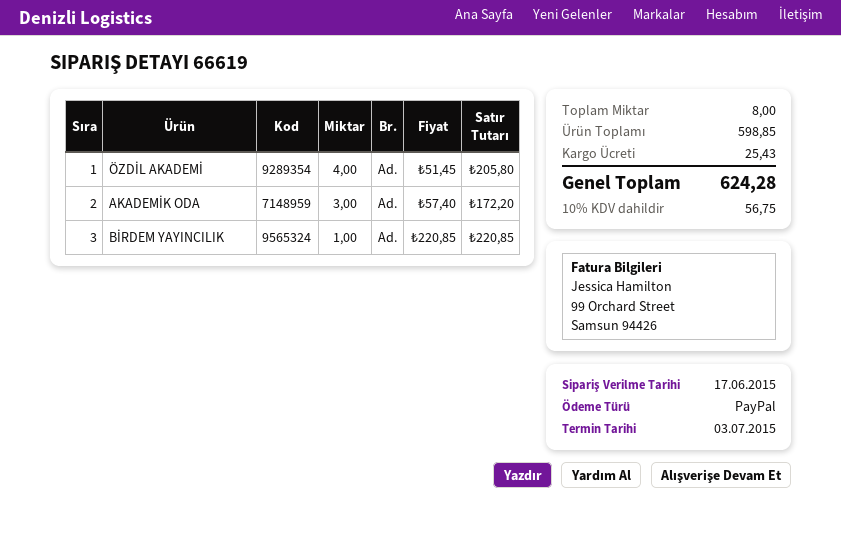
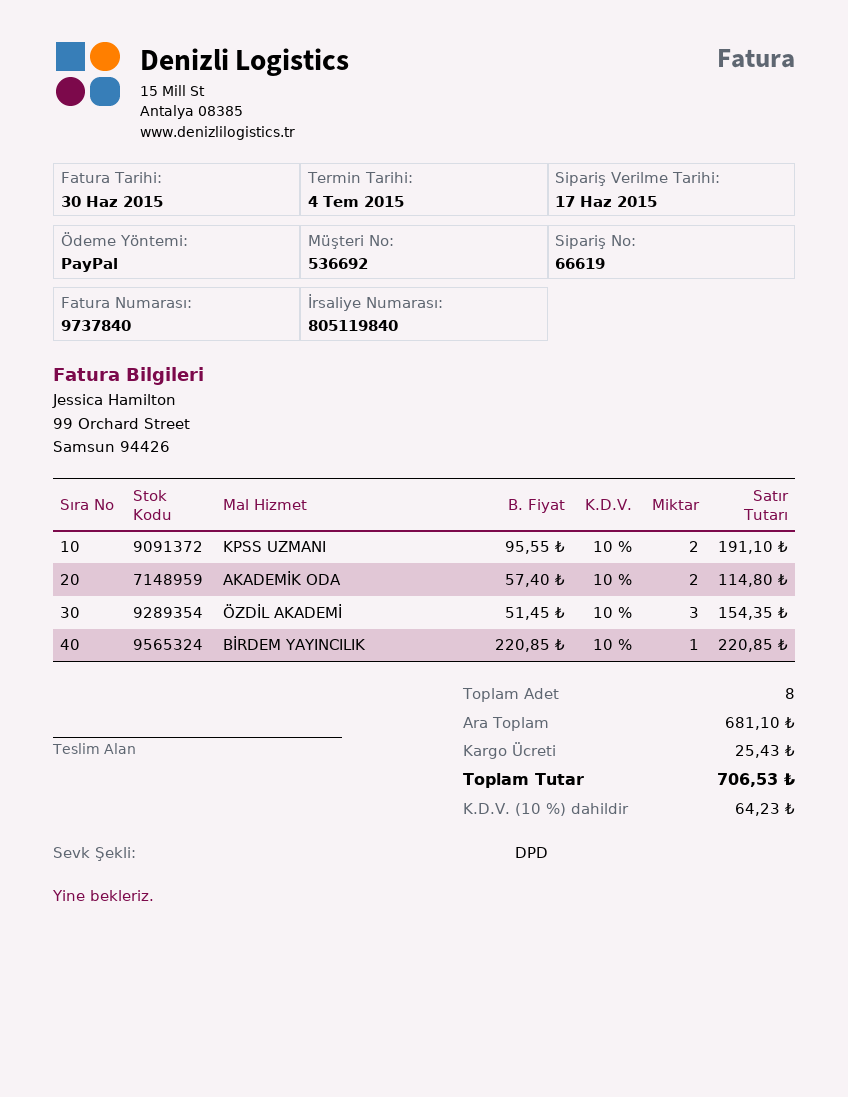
delivery date: 2015-07-03 -> 2015-07-04
ÖZDİL AKADEMİ: 4 x 51.45 = 205.80 -> 3 x 51.45 = 154.35
AKADEMİK ODA: 3 x 57.40 = 172.20 -> 2 x 57.40 = 114.80
KPSS UZMANI: none -> 2 x 95.55 = 191.10
subtotal: 598.85 -> 681.10
tax: 10% = 56.75 -> 10% = 64.23
total: 624.28 -> 706.53

